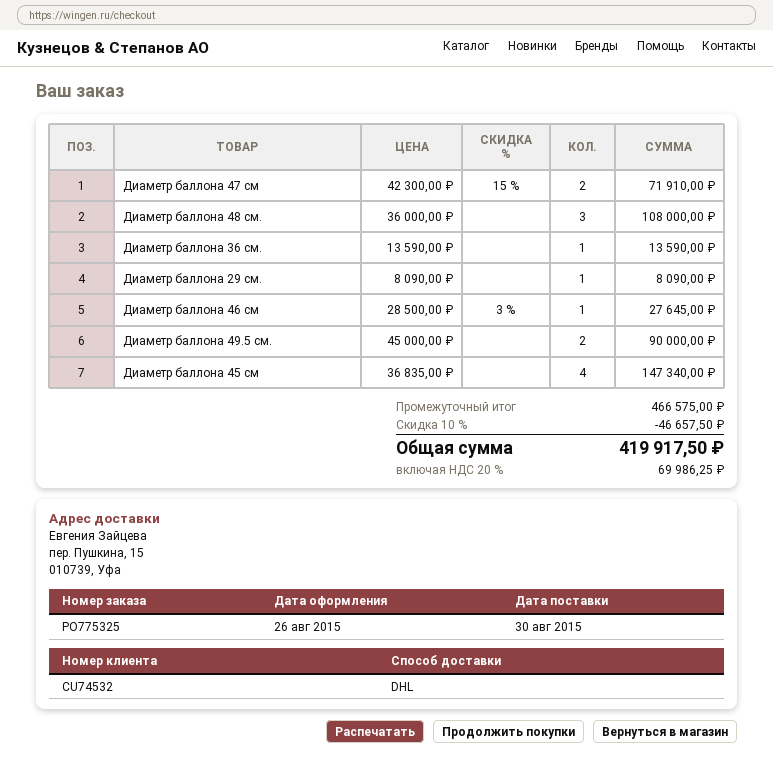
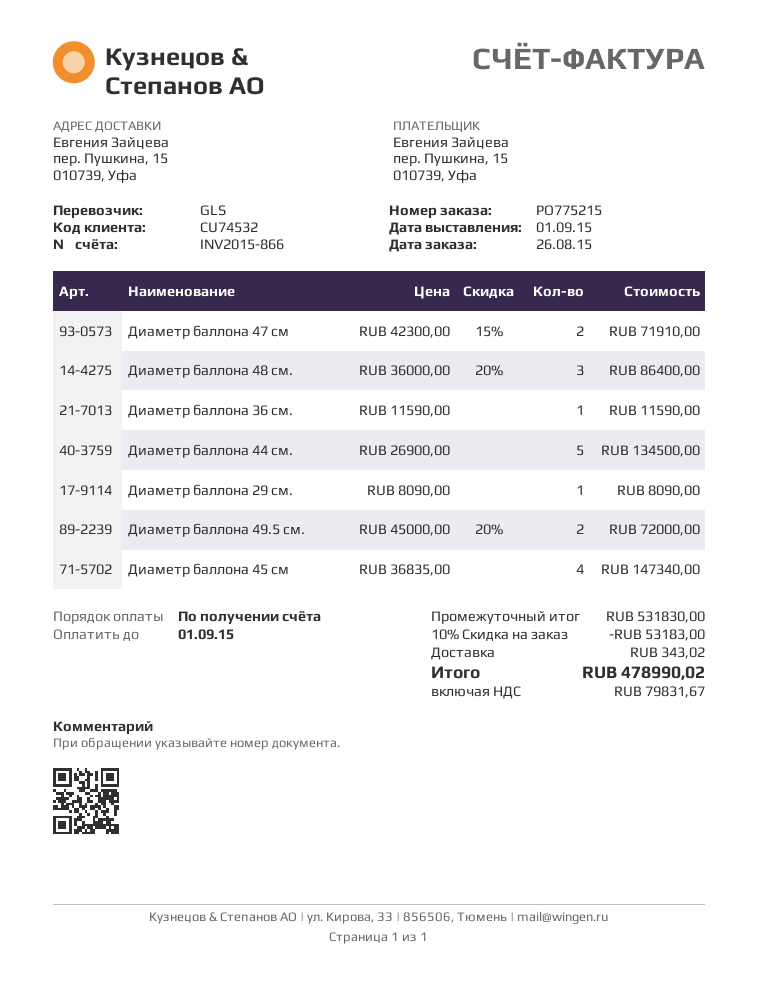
order number: PO775325 -> PO775215
shipping method: DHL -> GLS
Диаметр баллона 48 см.: 3 x 36000.00 = 108000.00 -> 3 x 36000.00 - 20% = 86400.00
Диаметр баллона 36 см.: 1 x 13590.00 = 13590.00 -> 1 x 11590.00 = 11590.00
Диаметр баллона 46 см: 1 x 28500.00 - 3% = 27645.00 -> none
Диаметр баллона 49.5 см.: 2 x 45000.00 = 90000.00 -> 2 x 45000.00 - 20% = 72000.00
Диаметр баллона 44 см.: none -> 5 x 26900.00 = 134500.00
subtotal: 466575.00 -> 531830.00
discount: 10% = 46657.50 -> 10% = 53183.00
shipping: none -> 343.02
tax: 69986.25 -> 79831.67
total: 419917.50 -> 478990.02

